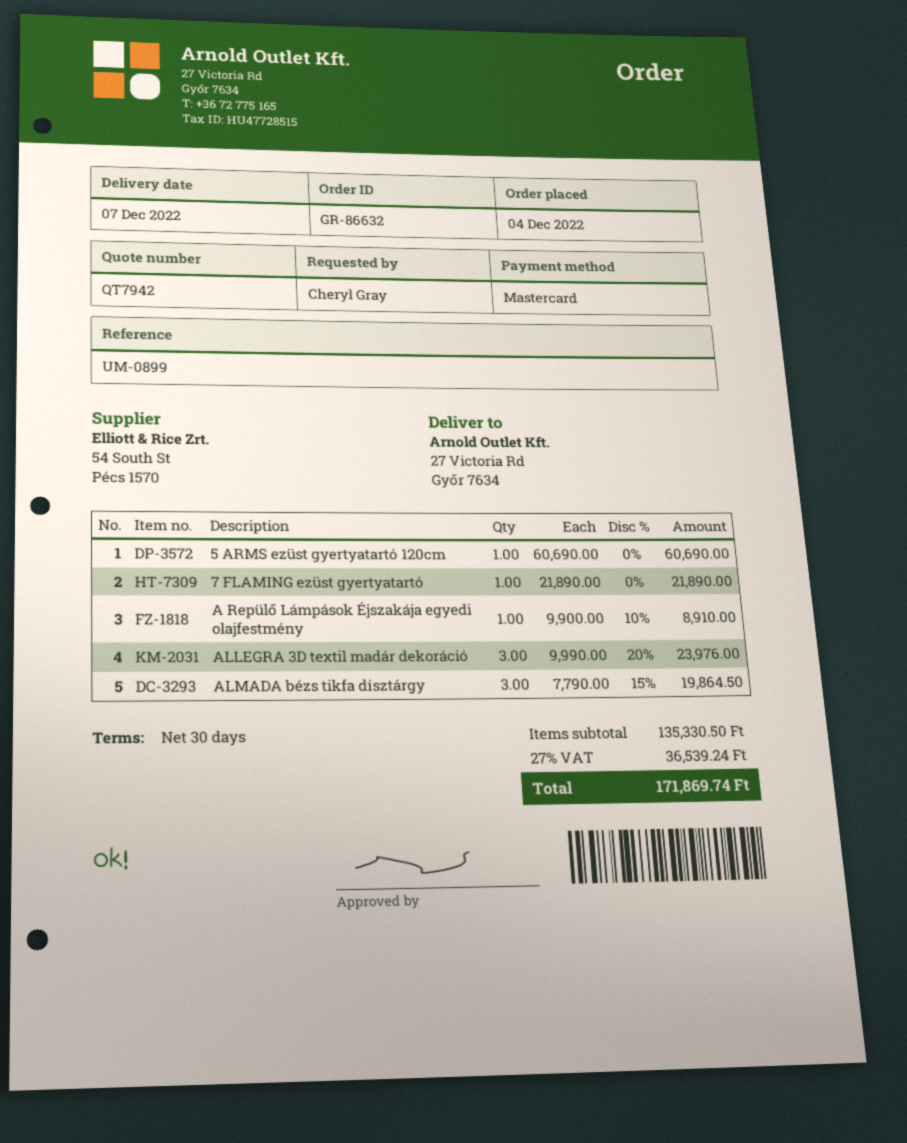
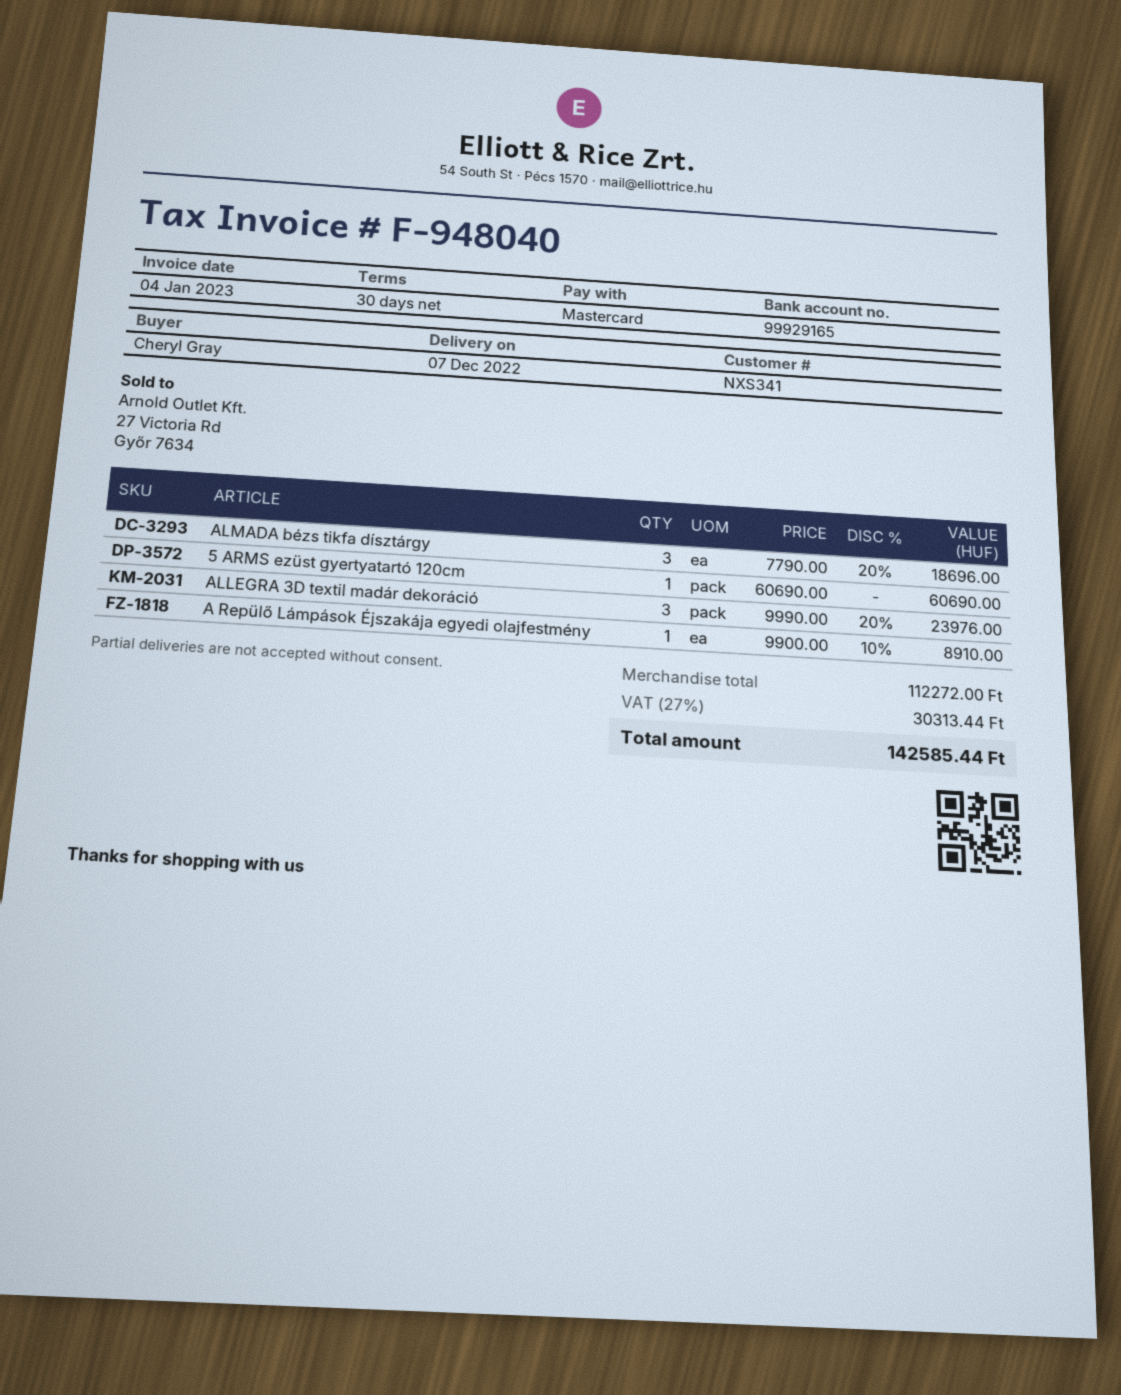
7 FLAMING ezüst gyertyatartó: 1 x 21890.00 = 21890.00 -> none
ALMADA bézs tikfa dísztárgy: 3 x 7790.00 - 15% = 19864.50 -> 3 x 7790.00 - 20% = 18696.00
subtotal: 135330.50 -> 112272.00
tax: 27% = 36539.24 -> 27% = 30313.44
total: 171869.74 -> 142585.44

